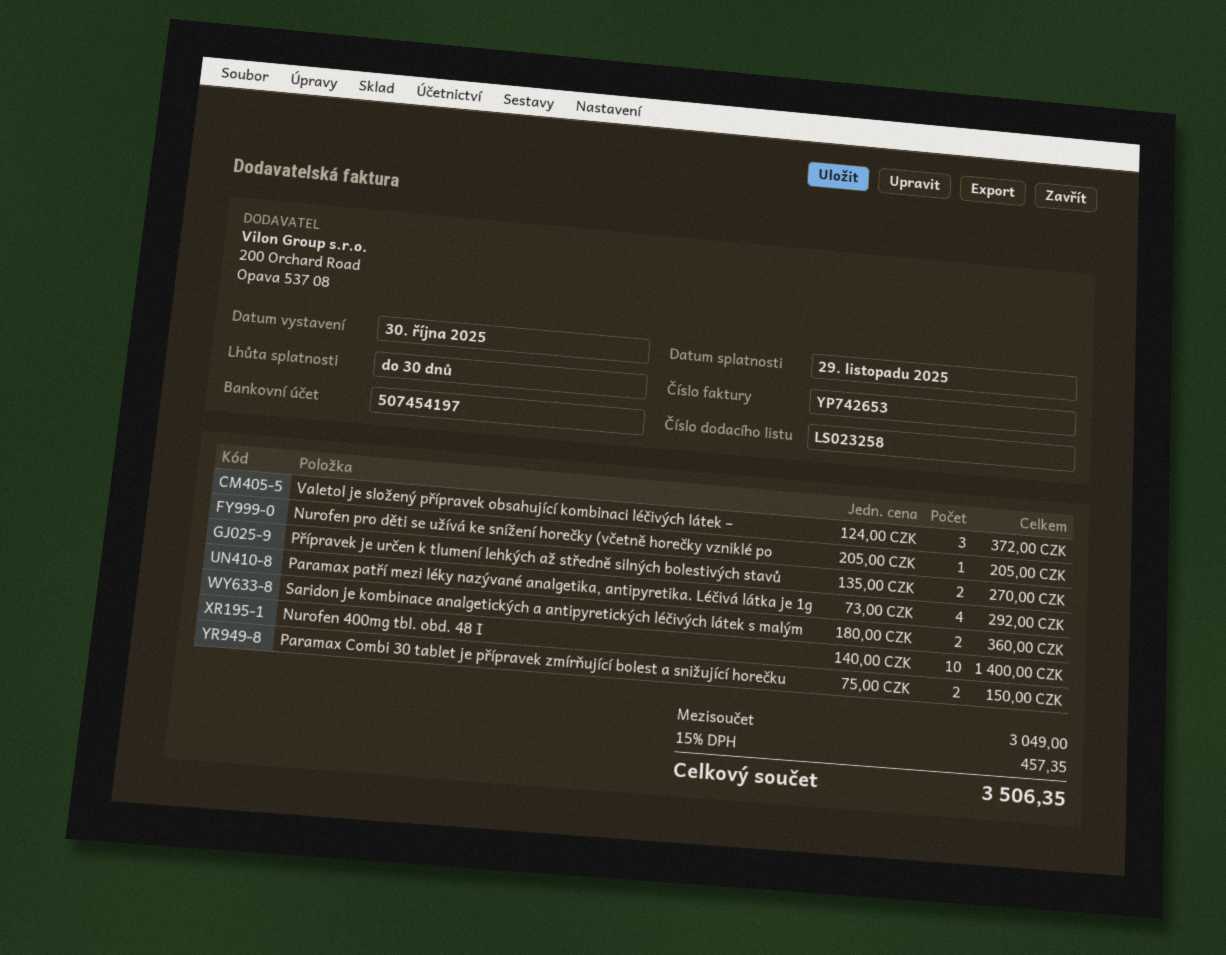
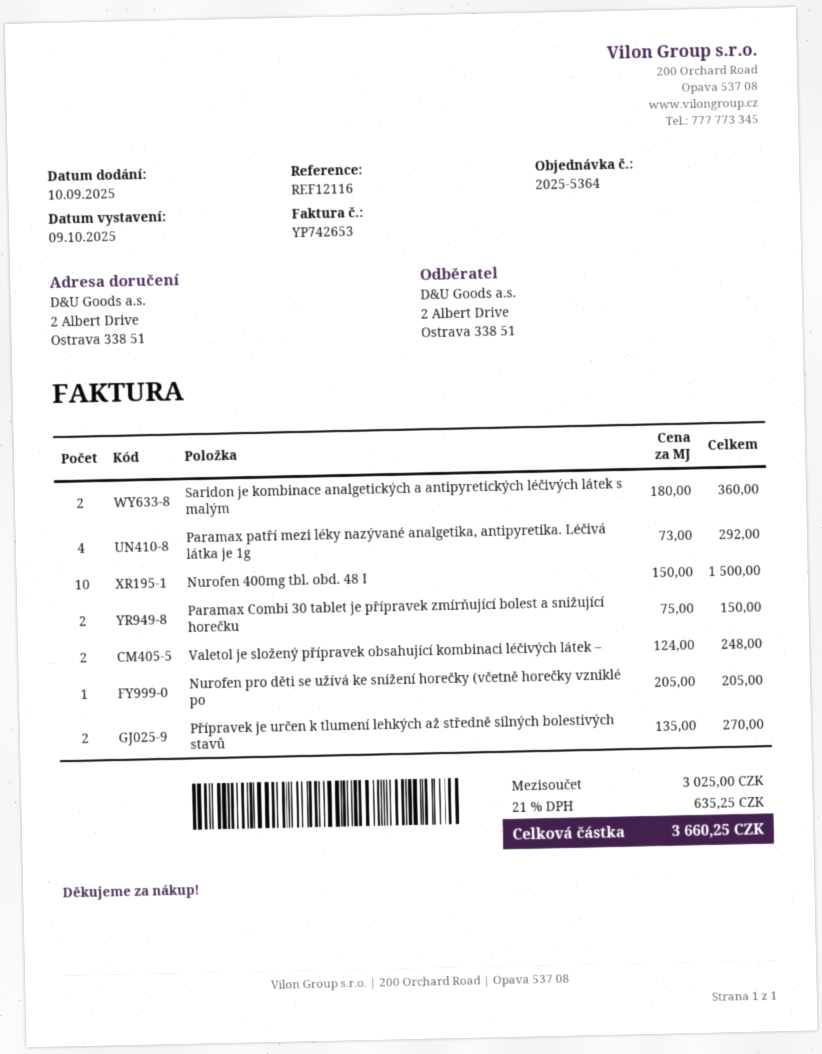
invoice date: 2025-10-30 -> 2025-10-09
Valetol je složený přípravek obsahující kombinaci léčivých látek –: 3 x 124.00 = 372.00 -> 2 x 124.00 = 248.00
Nurofen 400mg tbl. obd. 48 I: 10 x 140.00 = 1400.00 -> 10 x 150.00 = 1500.00
subtotal: 3049.00 -> 3025.00
tax: 15% = 457.35 -> 21% = 635.25
total: 3506.35 -> 3660.25

